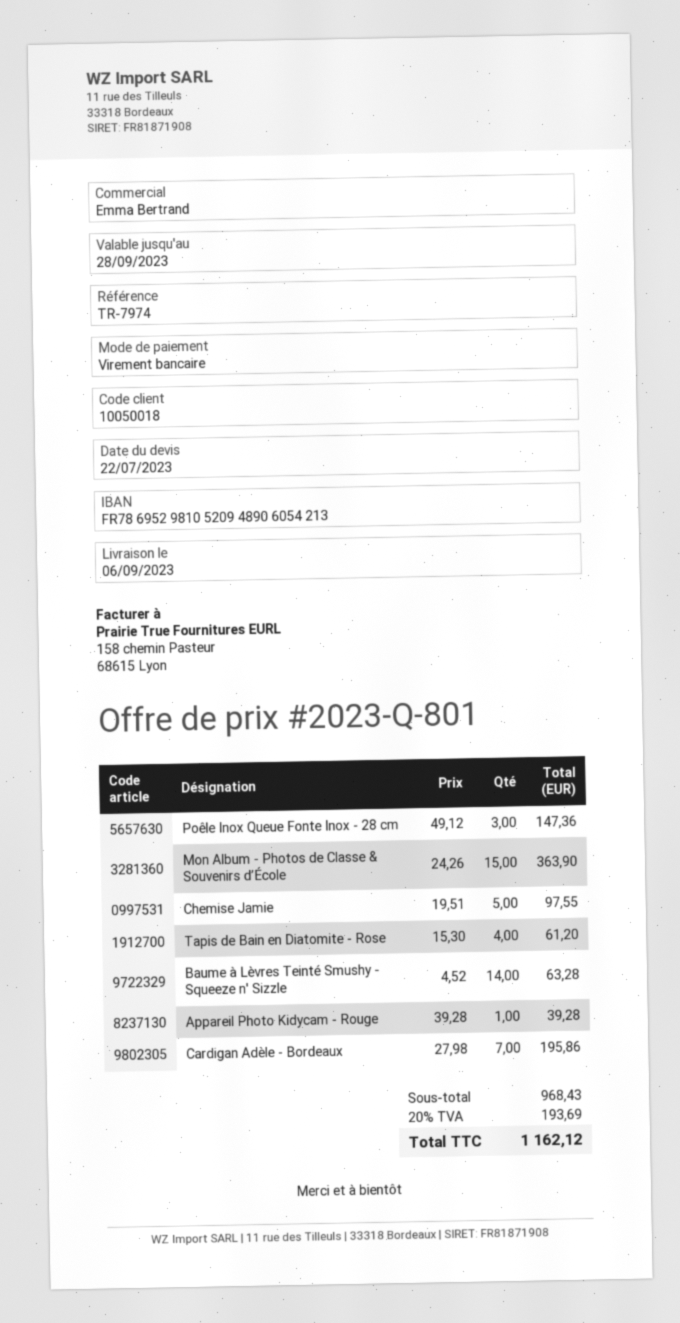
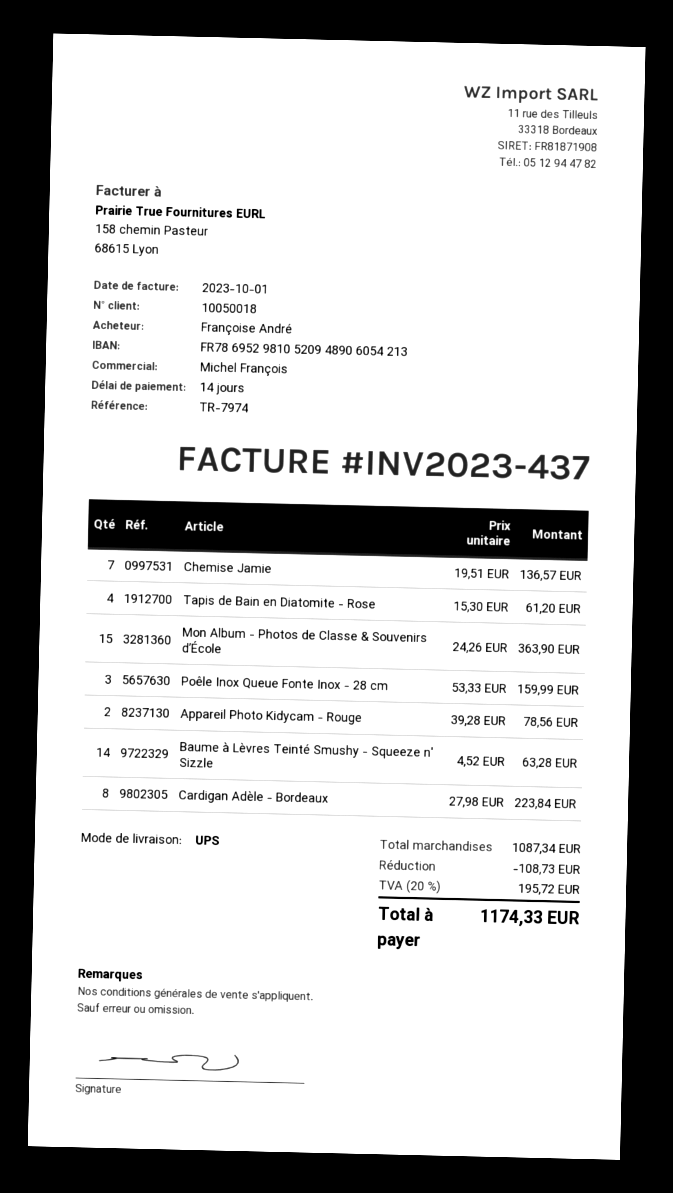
sales rep: Emma Bertrand -> Michel François
Poêle Inox Queue Fonte Inox - 28 cm: 3 x 49.12 = 147.36 -> 3 x 53.33 = 159.99
Chemise Jamie: 5 x 19.51 = 97.55 -> 7 x 19.51 = 136.57
Appareil Photo Kidycam - Rouge: 1 x 39.28 = 39.28 -> 2 x 39.28 = 78.56
Cardigan Adèle - Bordeaux: 7 x 27.98 = 195.86 -> 8 x 27.98 = 223.84
subtotal: 968.43 -> 1087.34
discount: none -> 108.73
tax: 20% = 193.69 -> 20% = 195.72
total: 1162.12 -> 1174.33

